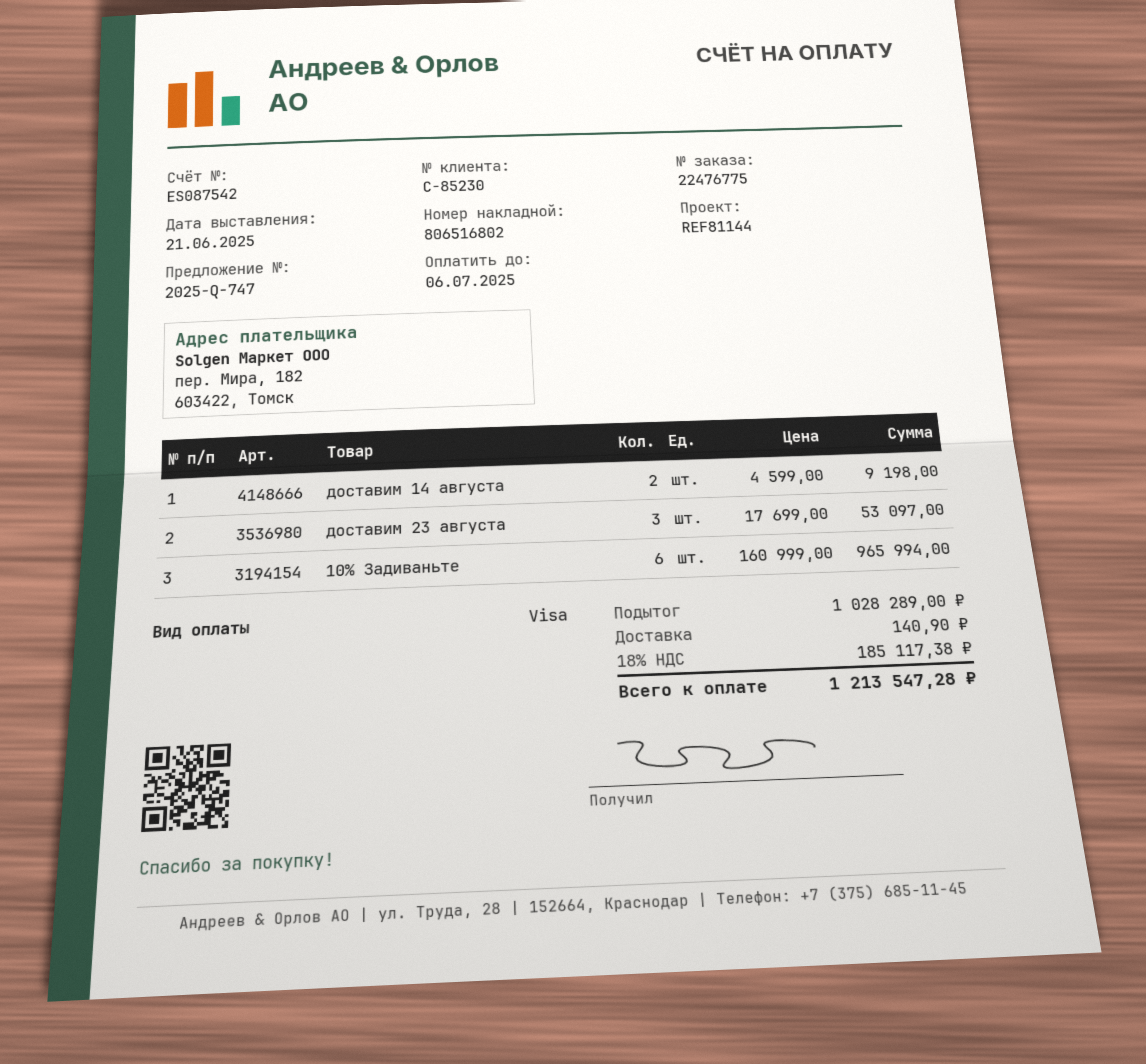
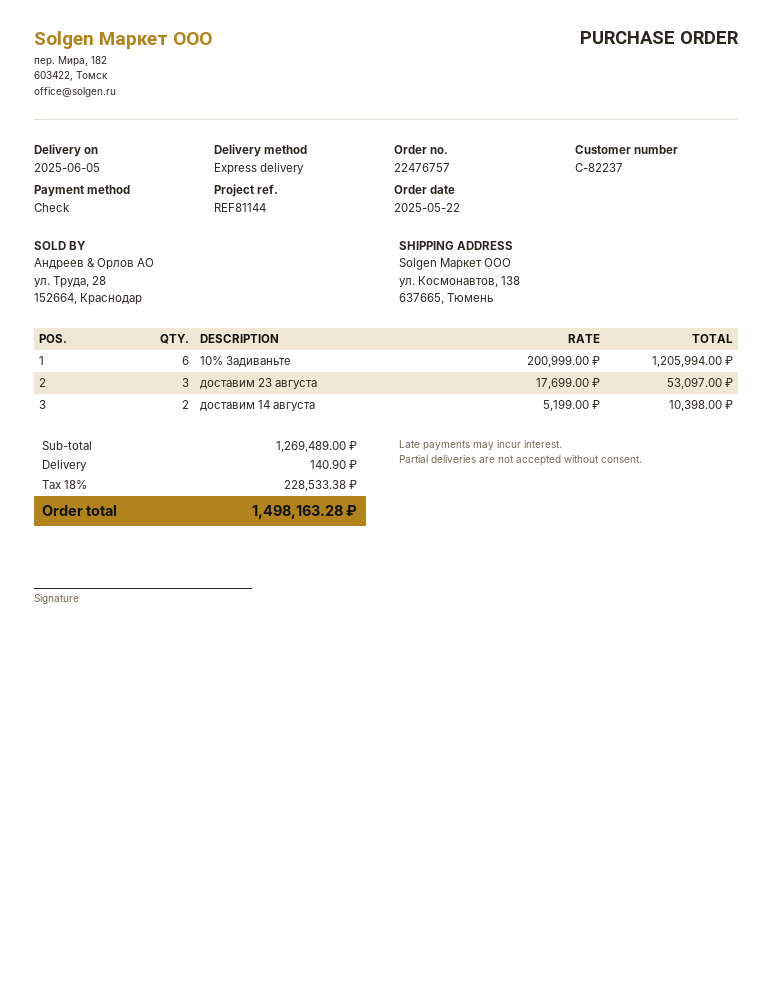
order number: 22476775 -> 22476757
customer number: C-85230 -> C-82237
payment method: Visa -> cheque
доставим 14 августа: 2 x 4599.00 = 9198.00 -> 2 x 5199.00 = 10398.00
10% Задиваньте: 6 x 160999.00 = 965994.00 -> 6 x 200999.00 = 1205994.00
subtotal: 1028289.00 -> 1269489.00
tax: 18% = 185117.38 -> 18% = 228533.38
total: 1213547.28 -> 1498163.28

